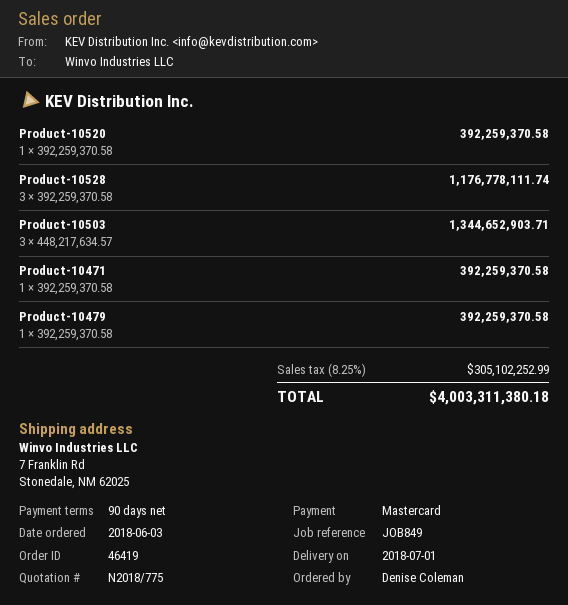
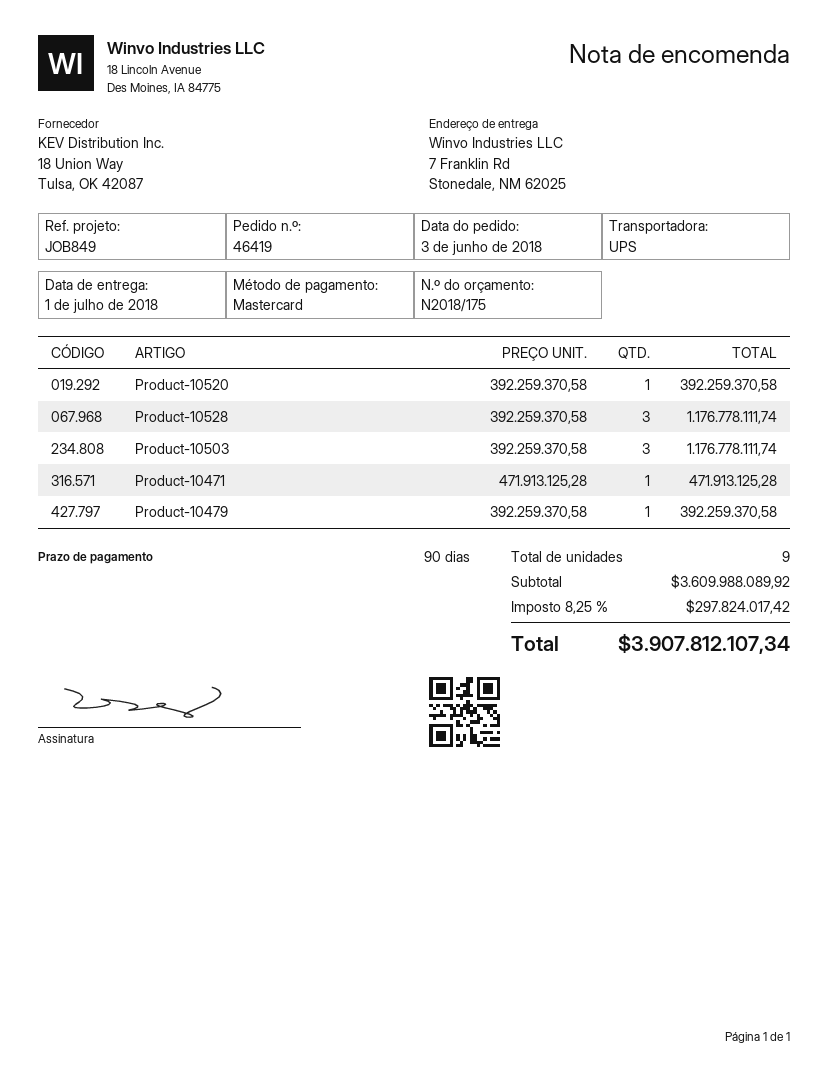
quote number: N2018/775 -> N2018/175
Product-10503: 3 x 448217634.57 = 1344652903.71 -> 3 x 392259370.58 = 1176778111.74
Product-10471: 1 x 392259370.58 = 392259370.58 -> 1 x 471913125.28 = 471913125.28
tax: 8.25% = 305102252.99 -> 8.25% = 297824017.42
total: 4003311380.18 -> 3907812107.34

